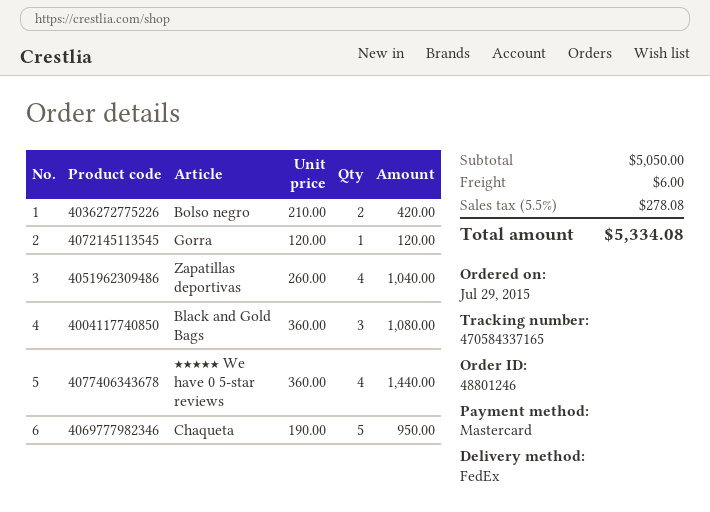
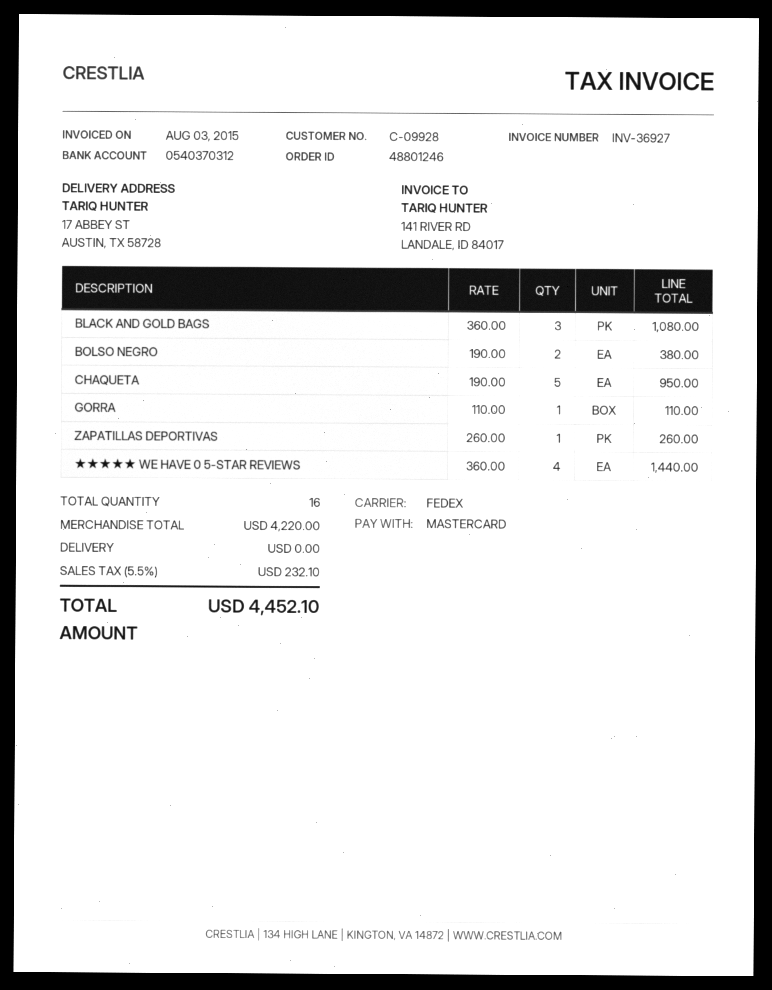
Bolso negro: 2 x 210.00 = 420.00 -> 2 x 190.00 = 380.00
Gorra: 1 x 120.00 = 120.00 -> 1 x 110.00 = 110.00
Zapatillas deportivas: 4 x 260.00 = 1040.00 -> 1 x 260.00 = 260.00
subtotal: 5050.00 -> 4220.00
shipping: 6.00 -> 0.00
tax: 5.5% = 278.08 -> 5.5% = 232.10
total: 5334.08 -> 4452.10

